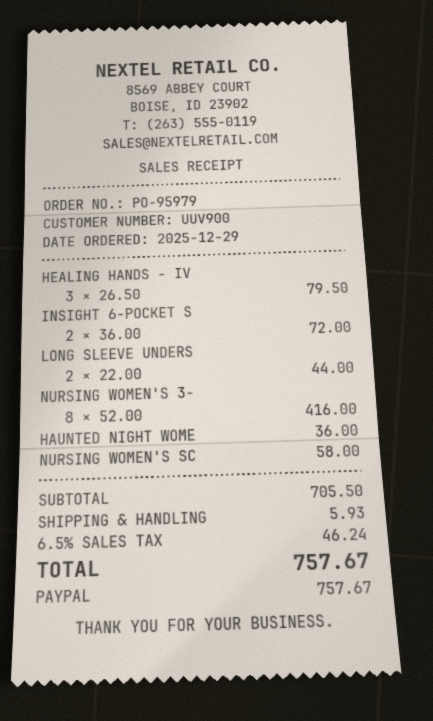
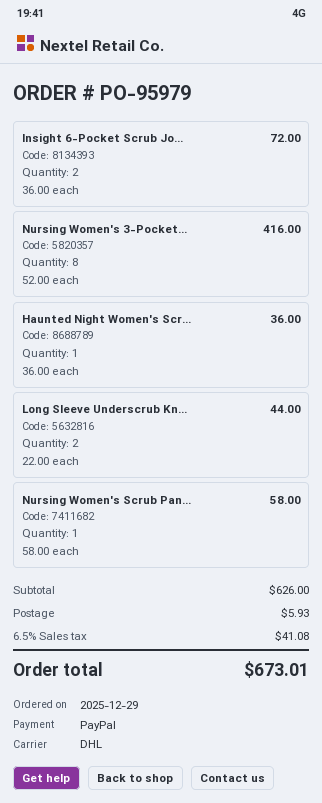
HEALING HANDS - IV: 3 x 26.50 = 79.50 -> none
subtotal: 705.50 -> 626.00
tax: 6.5% = 46.24 -> 6.5% = 41.08
total: 757.67 -> 673.01

